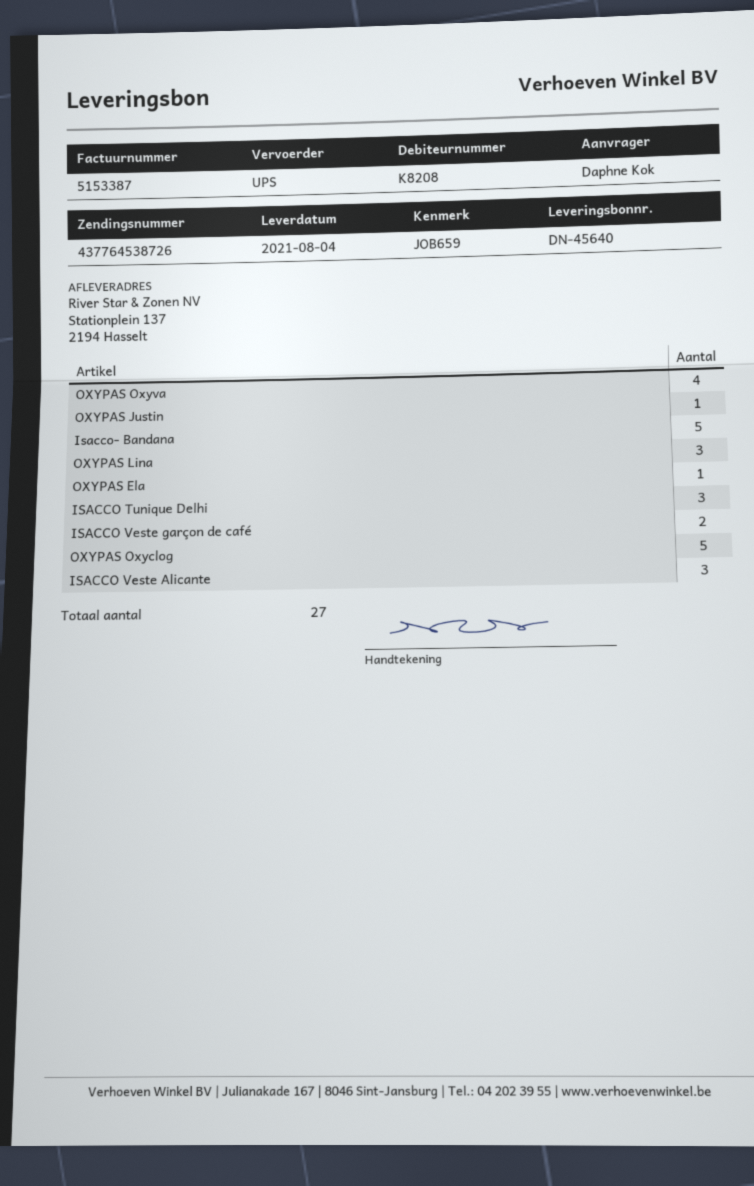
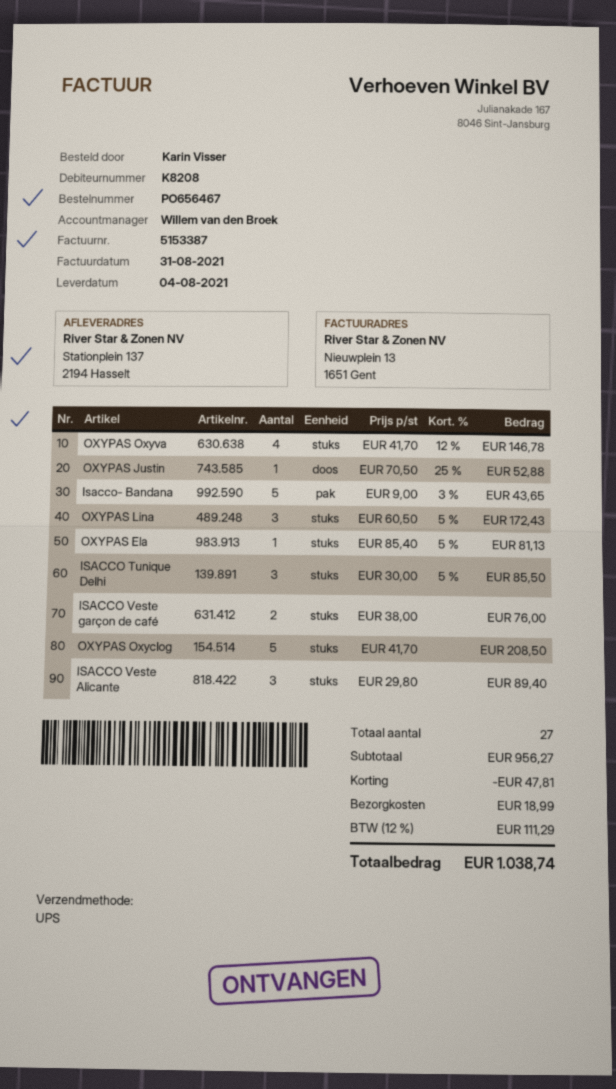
ordered by: Daphne Kok -> Karin Visser

